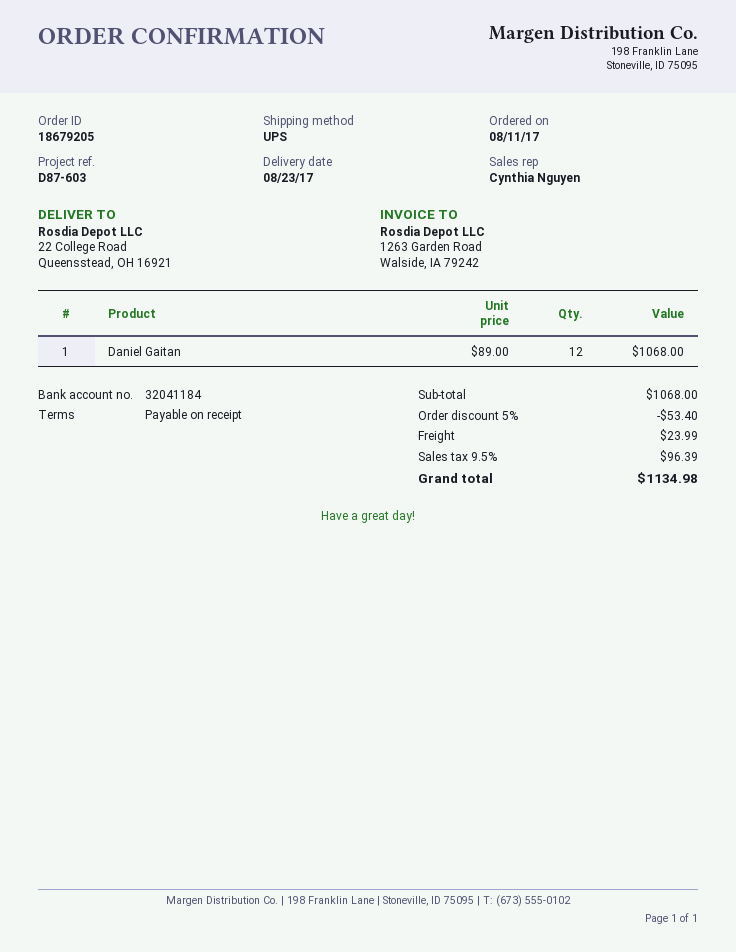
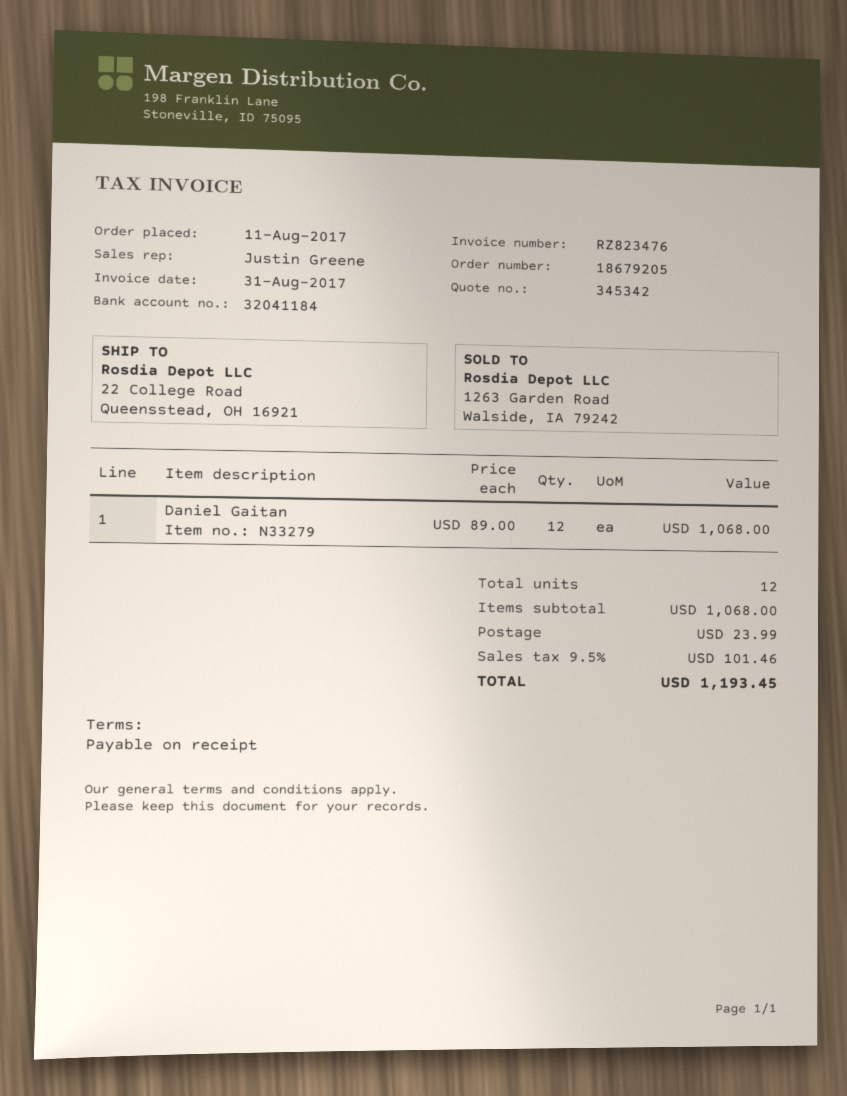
sales rep: Cynthia Nguyen -> Justin Greene
discount: 5% = 53.40 -> none
tax: 9.5% = 96.39 -> 9.5% = 101.46
total: 1134.98 -> 1193.45

